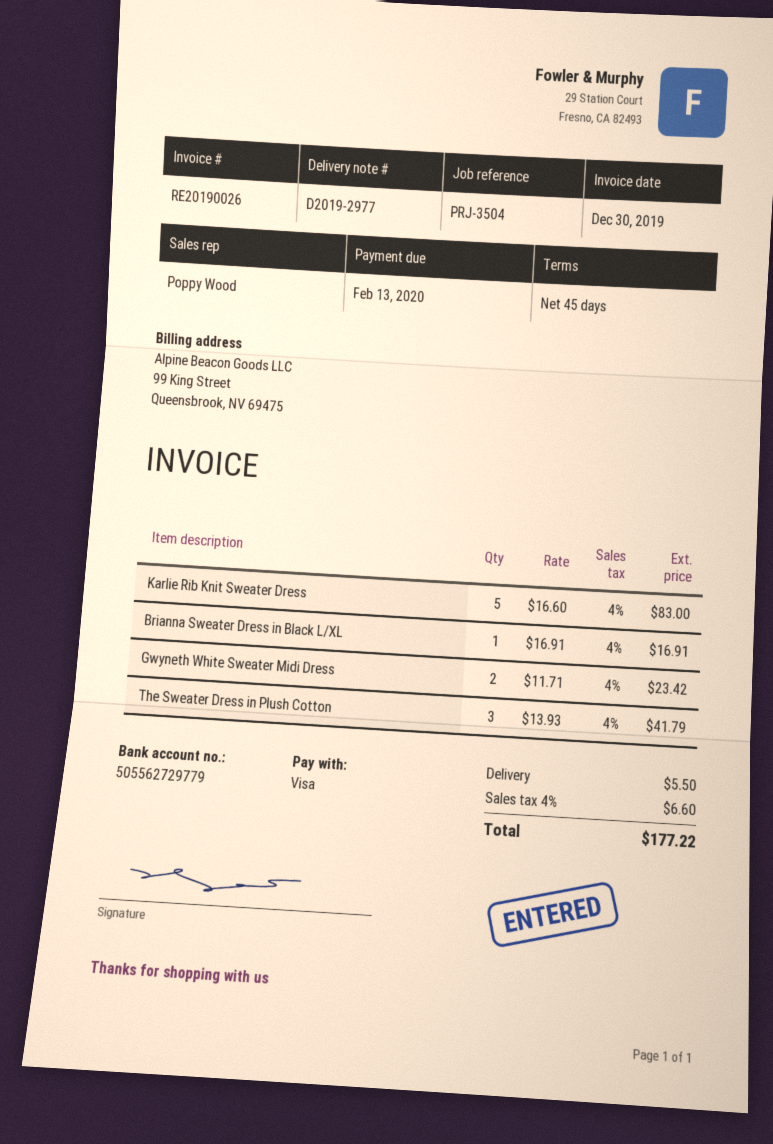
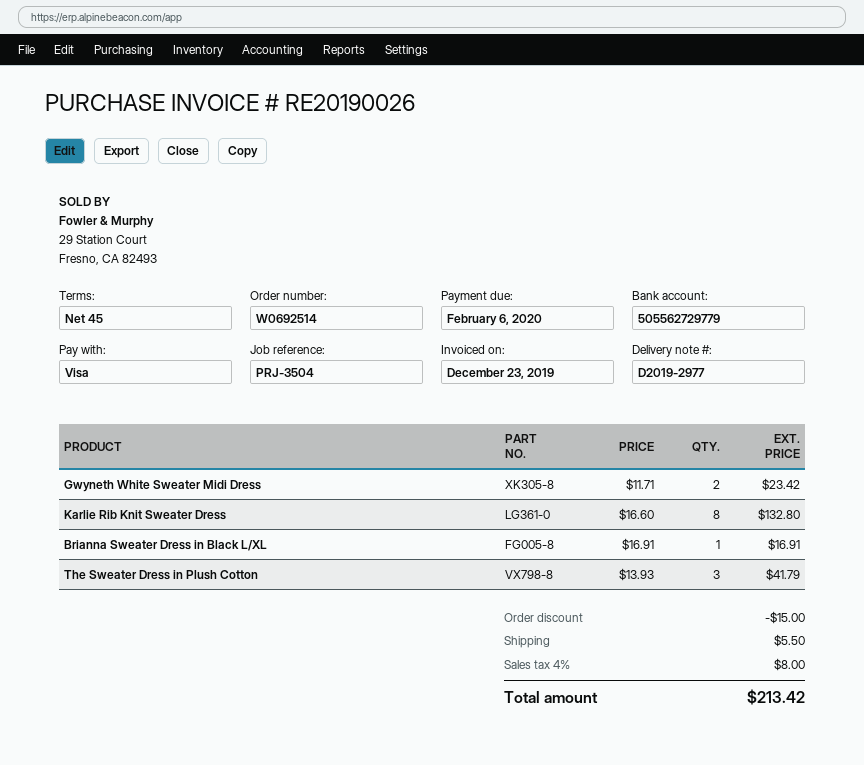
invoice date: 2019-12-30 -> 2019-12-23
due date: 2020-02-13 -> 2020-02-06
Karlie Rib Knit Sweater Dress: 5 x 16.60 = 83.00 -> 8 x 16.60 = 132.80
discount: none -> 15.00
tax: 4% = 6.60 -> 4% = 8.00
total: 177.22 -> 213.42

